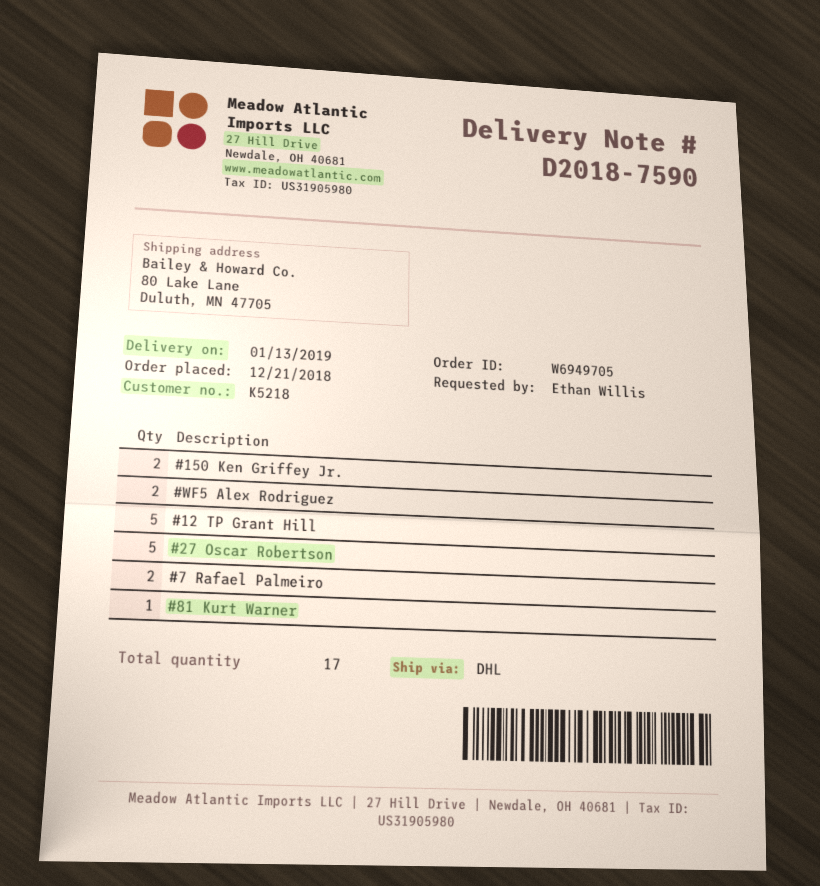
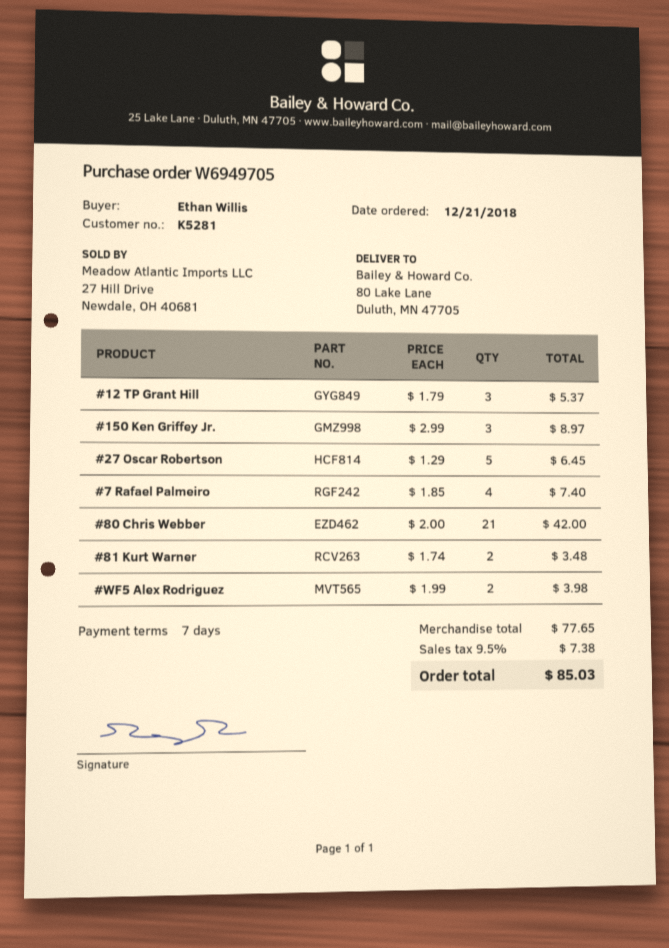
customer number: K5218 -> K5281
#150 Ken Griffey Jr.: 2 -> 3
#12 TP Grant Hill: 5 -> 3
#7 Rafael Palmeiro: 2 -> 4
#81 Kurt Warner: 1 -> 2
#80 Chris Webber: none -> 21

